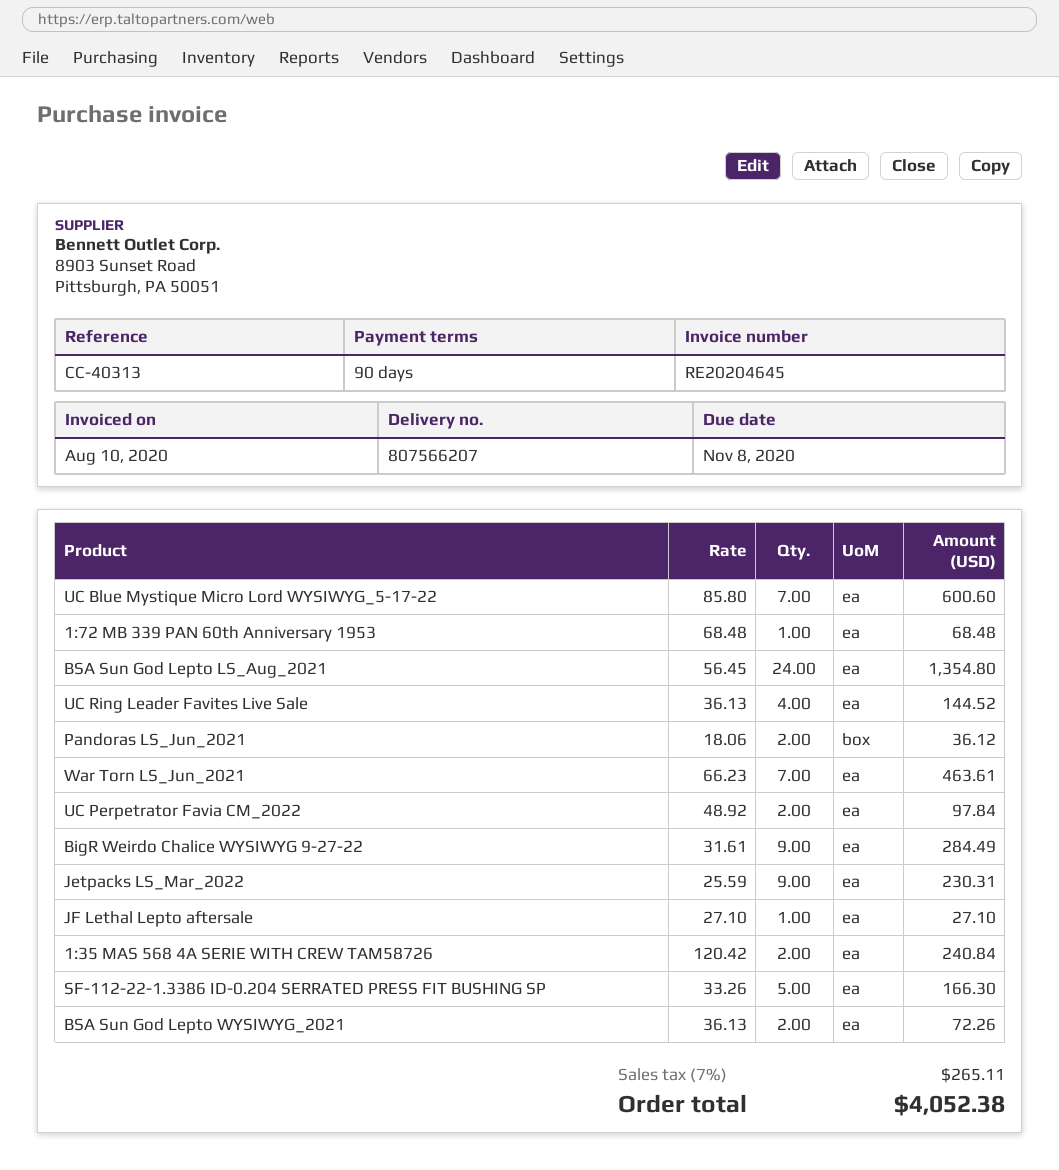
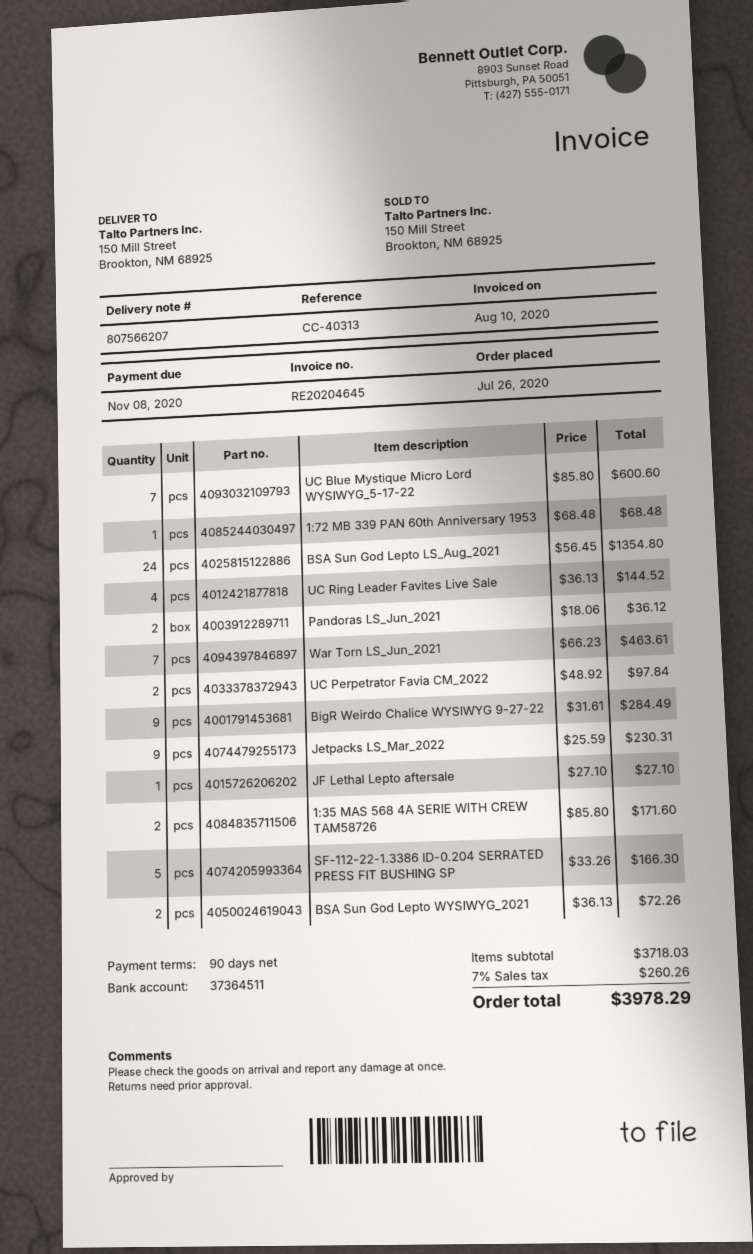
1:35 MAS 568 4A SERIE WITH CREW TAM58726: 2 x 120.42 = 240.84 -> 2 x 85.80 = 171.60
tax: 7% = 265.11 -> 7% = 260.26
total: 4052.38 -> 3978.29

